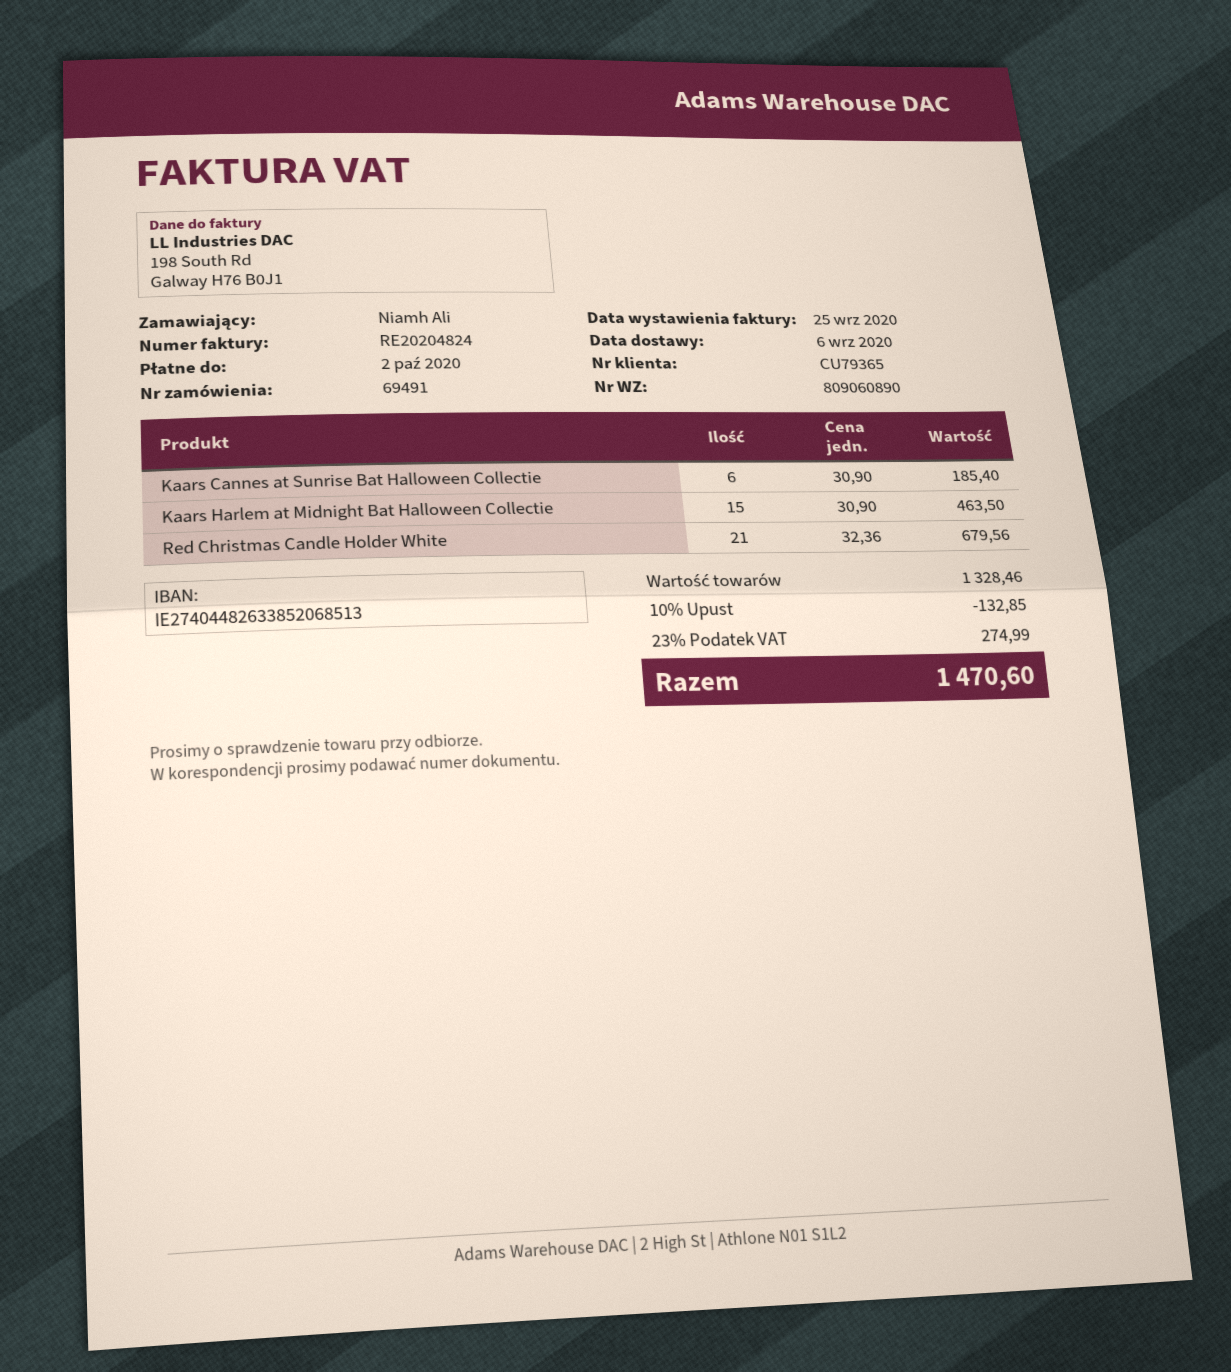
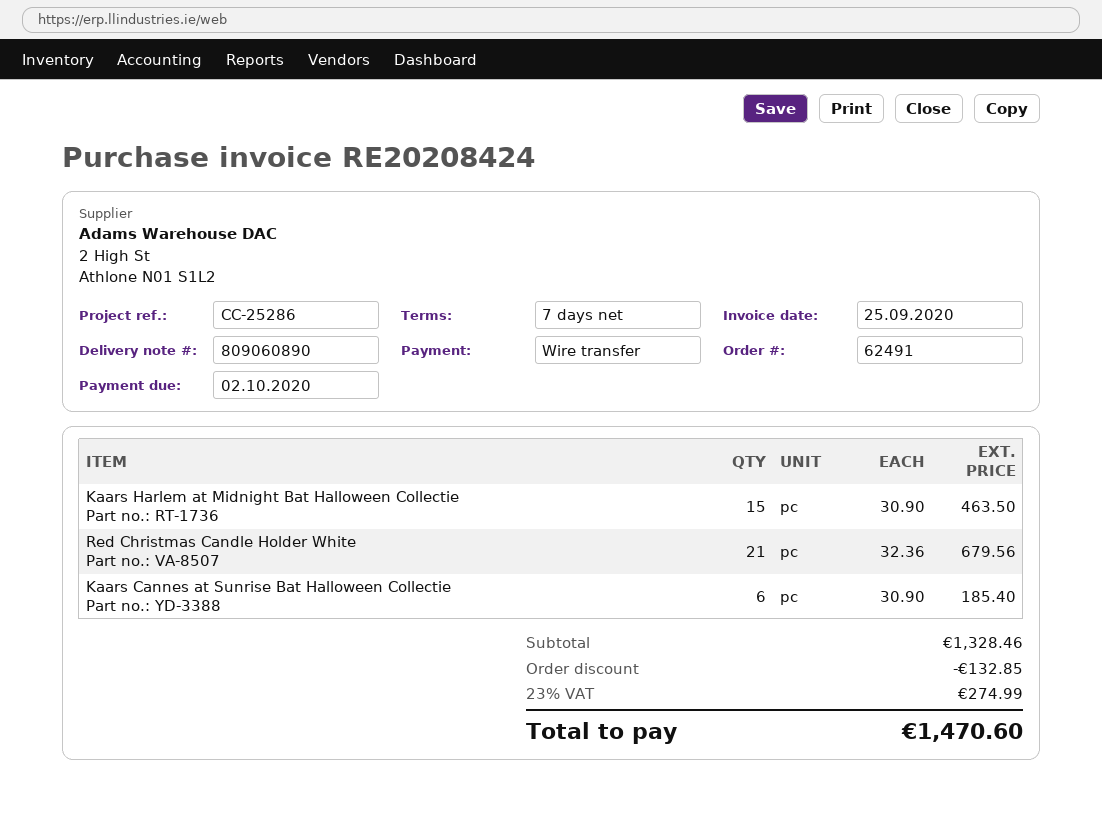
order number: 69491 -> 62491
invoice number: RE20204824 -> RE20208424

